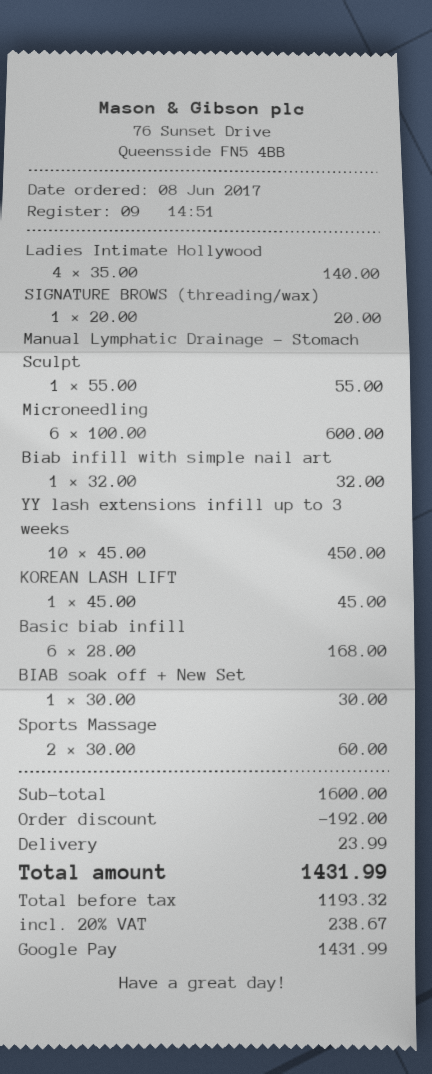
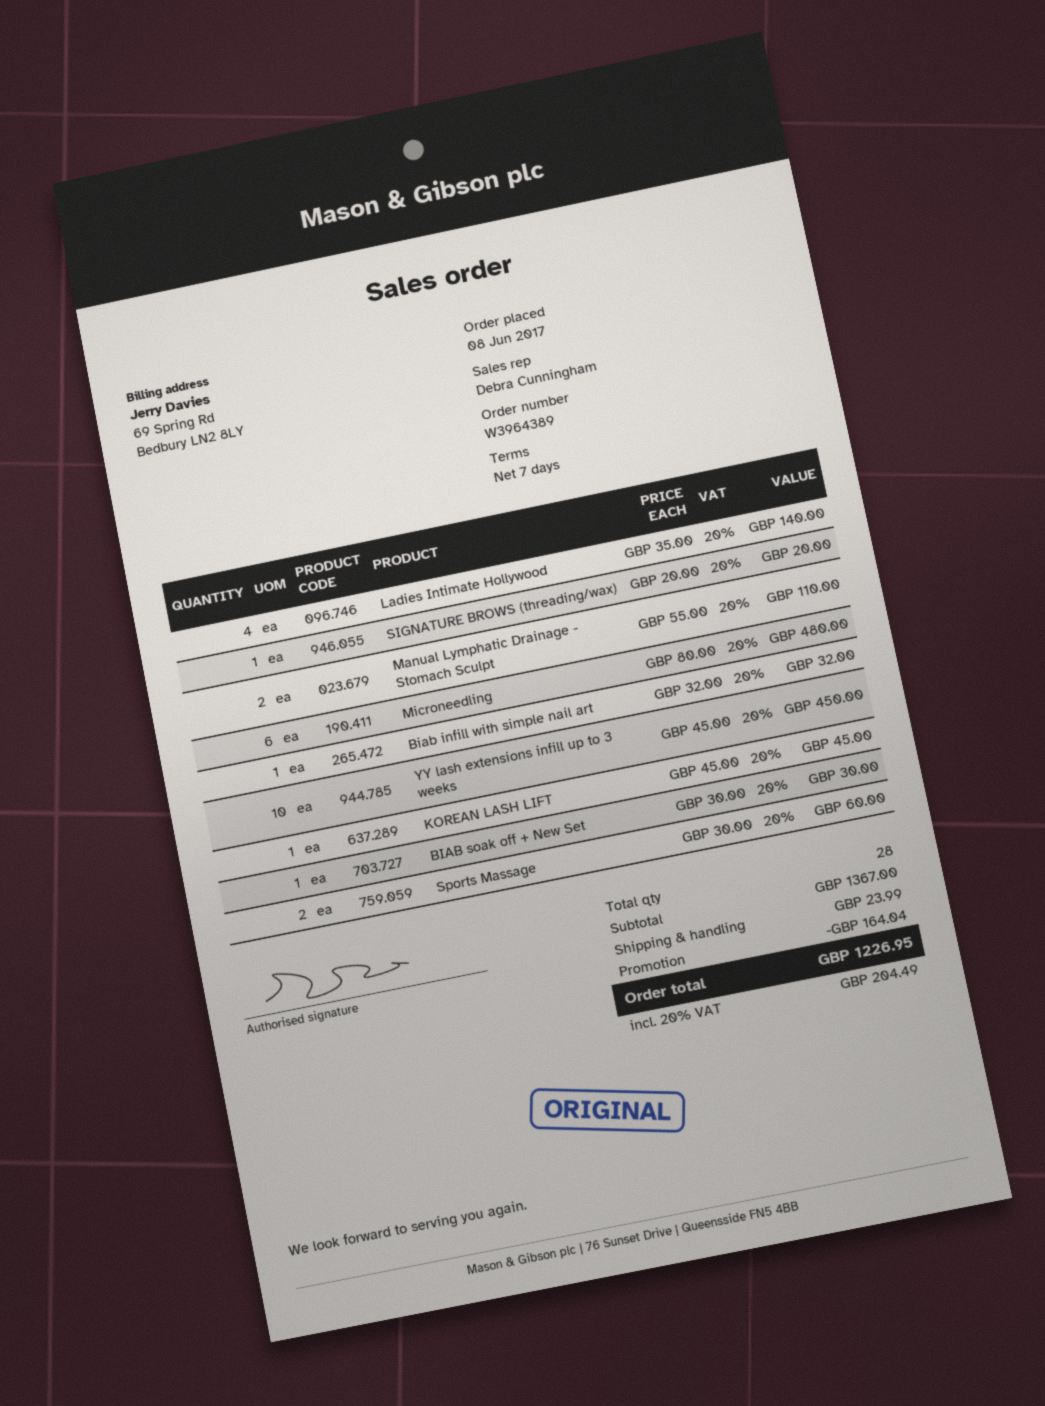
Manual Lymphatic Drainage - Stomach Sculpt: 1 x 55.00 = 55.00 -> 2 x 55.00 = 110.00
Microneedling: 6 x 100.00 = 600.00 -> 6 x 80.00 = 480.00
Basic biab infill: 6 x 28.00 = 168.00 -> none
subtotal: 1600.00 -> 1367.00
discount: 192.00 -> 164.04
tax: 20% = 238.67 -> 20% = 204.49
total: 1431.99 -> 1226.95

